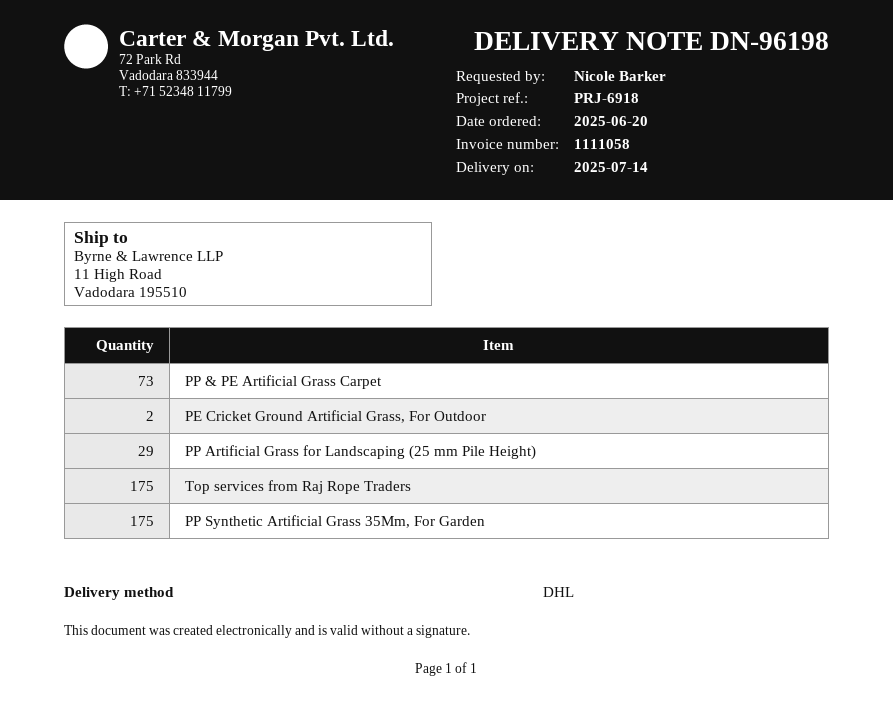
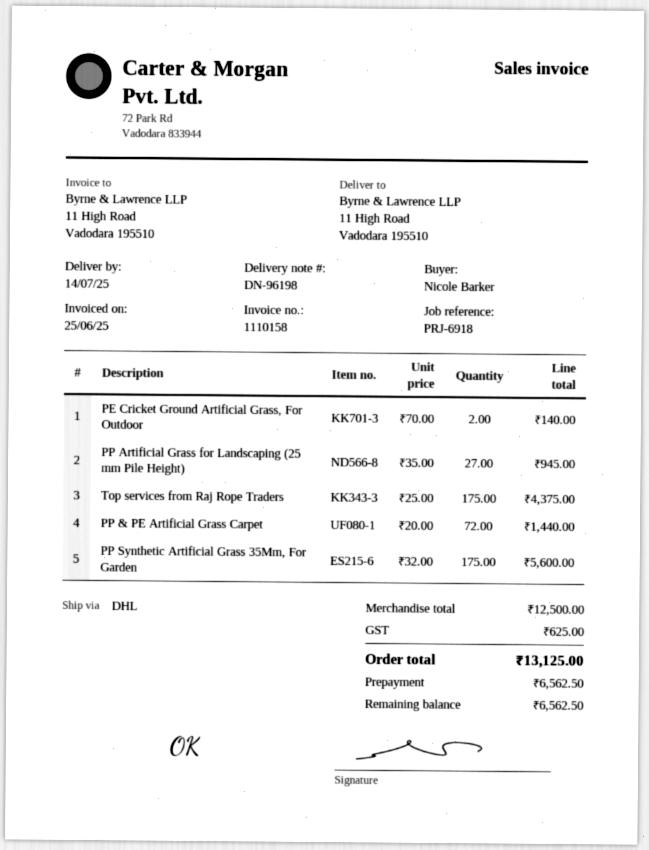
invoice number: 1111058 -> 1110158
PP & PE Artificial Grass Carpet: 73 -> 72
PP Artificial Grass for Landscaping (25 mm Pile Height): 29 -> 27

